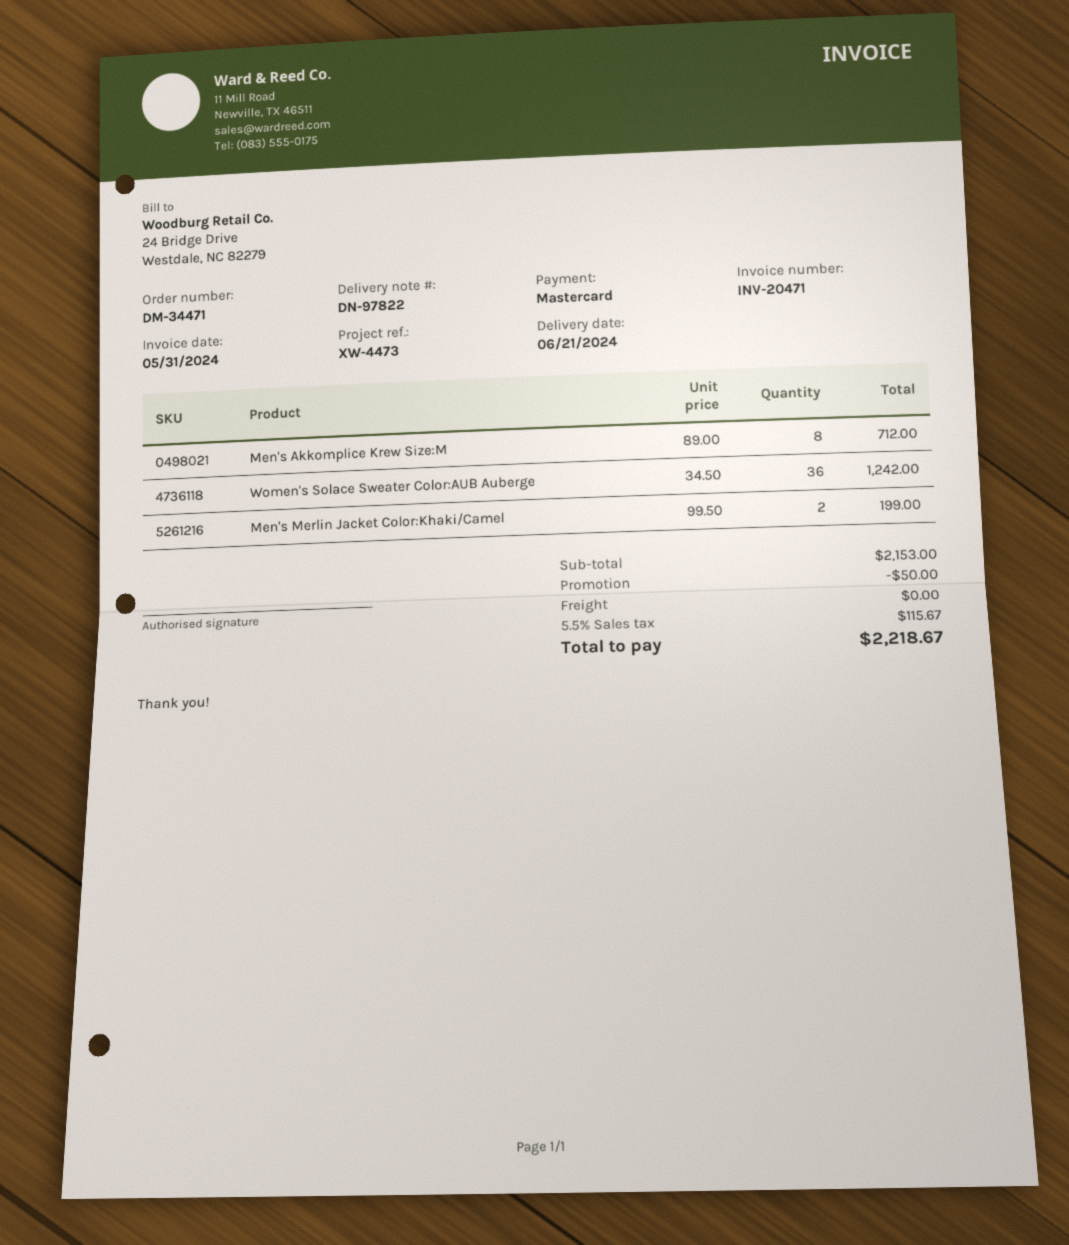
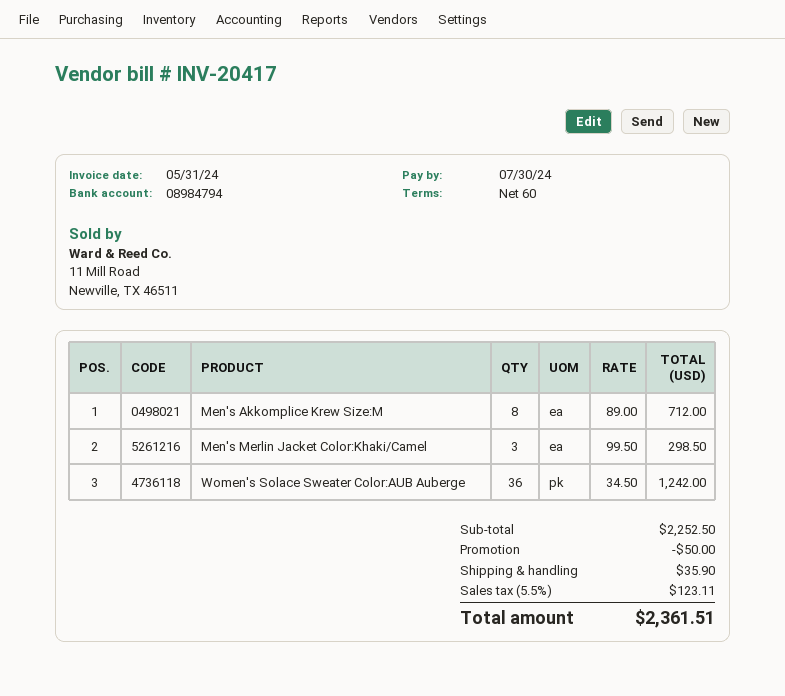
invoice number: INV-20471 -> INV-20417
Men's Merlin Jacket Color:Khaki/Camel: 2 x 99.50 = 199.00 -> 3 x 99.50 = 298.50
subtotal: 2153.00 -> 2252.50
shipping: 0.00 -> 35.90
tax: 5.5% = 115.67 -> 5.5% = 123.11
total: 2218.67 -> 2361.51

